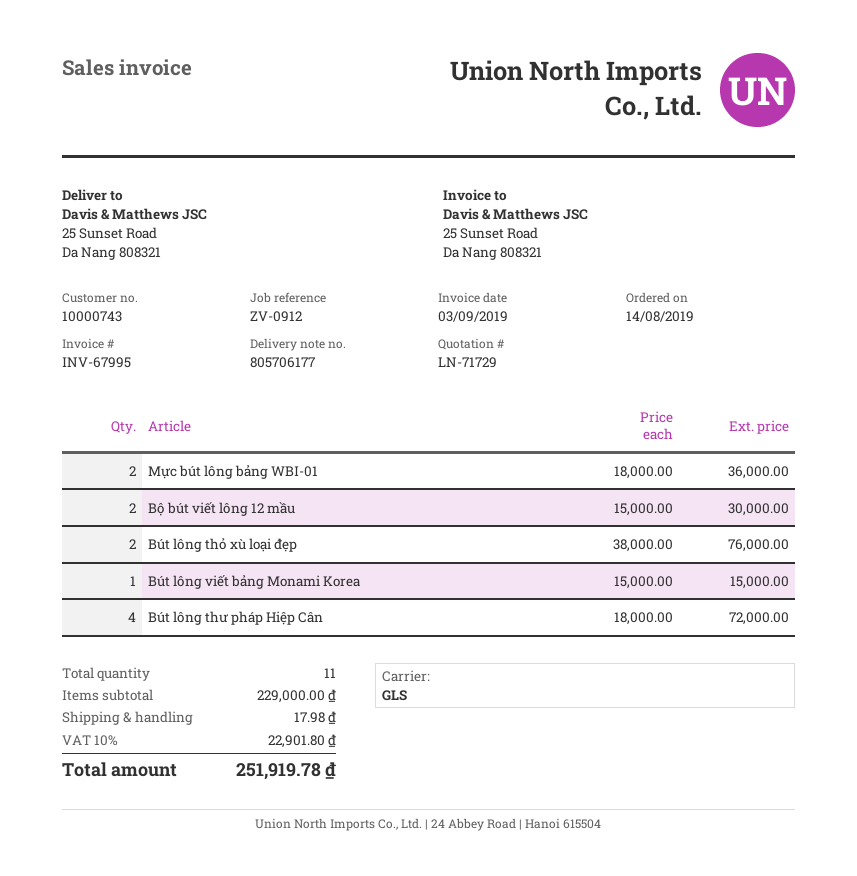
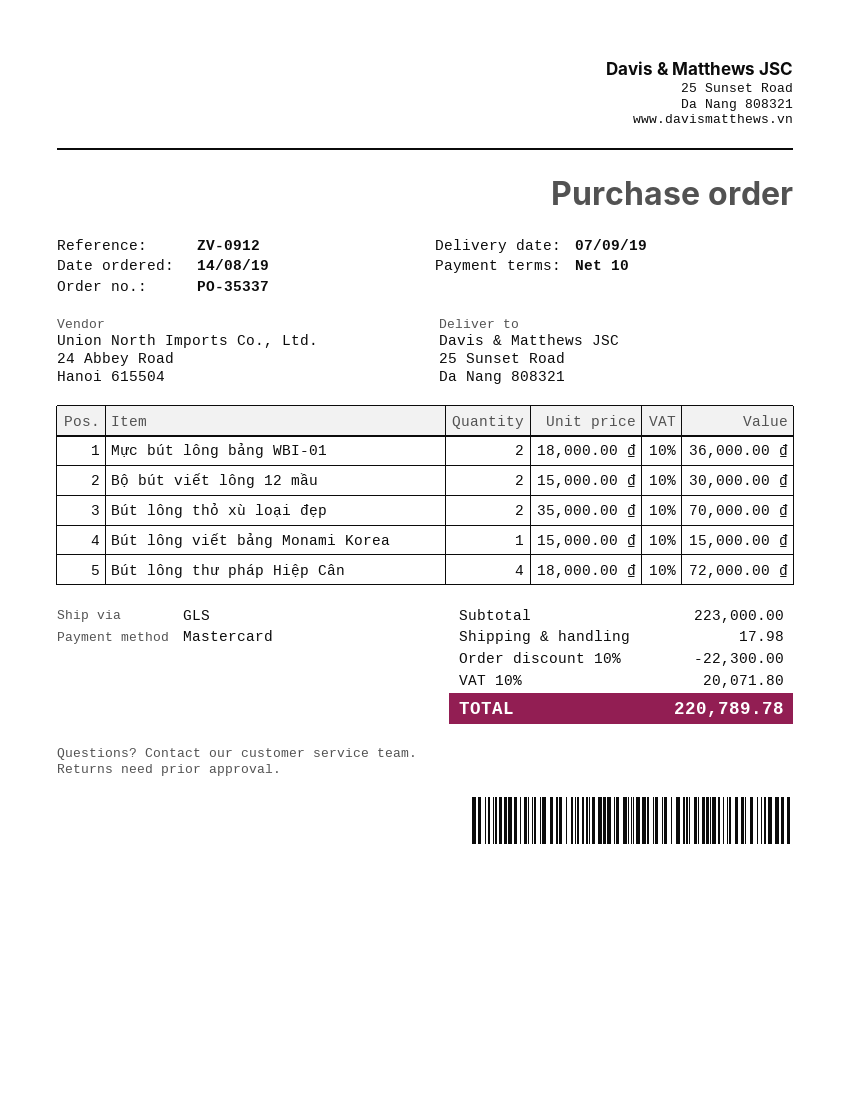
Bút lông thỏ xù loại đẹp: 2 x 38000.00 = 76000.00 -> 2 x 35000.00 = 70000.00
subtotal: 229000.00 -> 223000.00
discount: none -> 10% = 22300.00
tax: 10% = 22901.80 -> 10% = 20071.80
total: 251919.78 -> 220789.78

